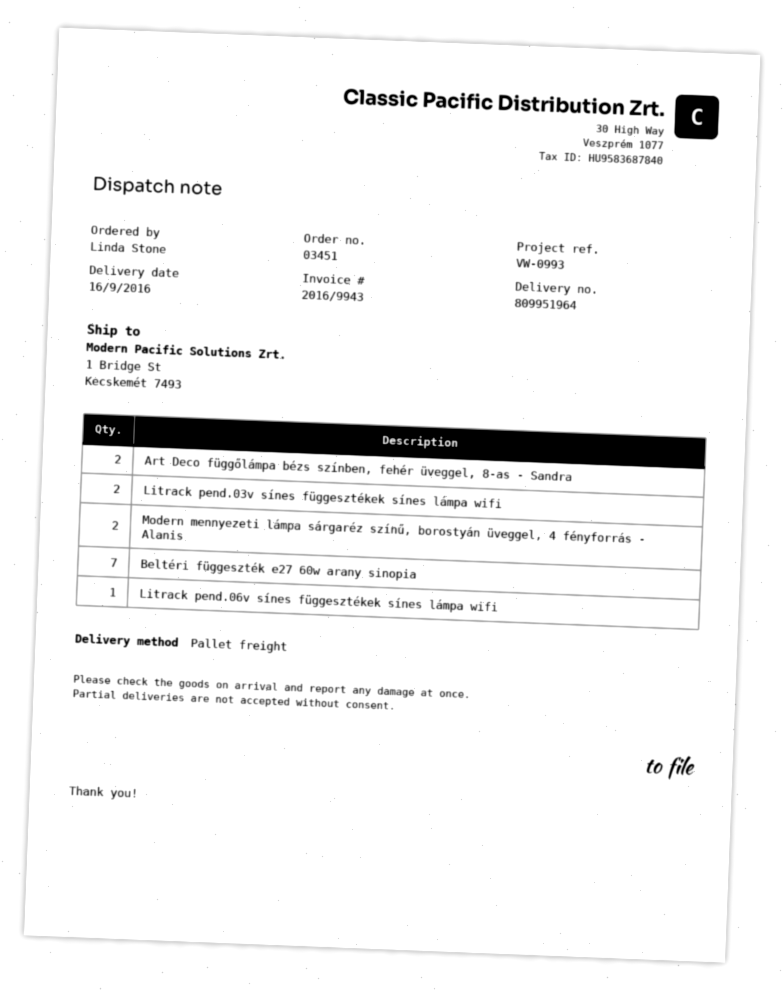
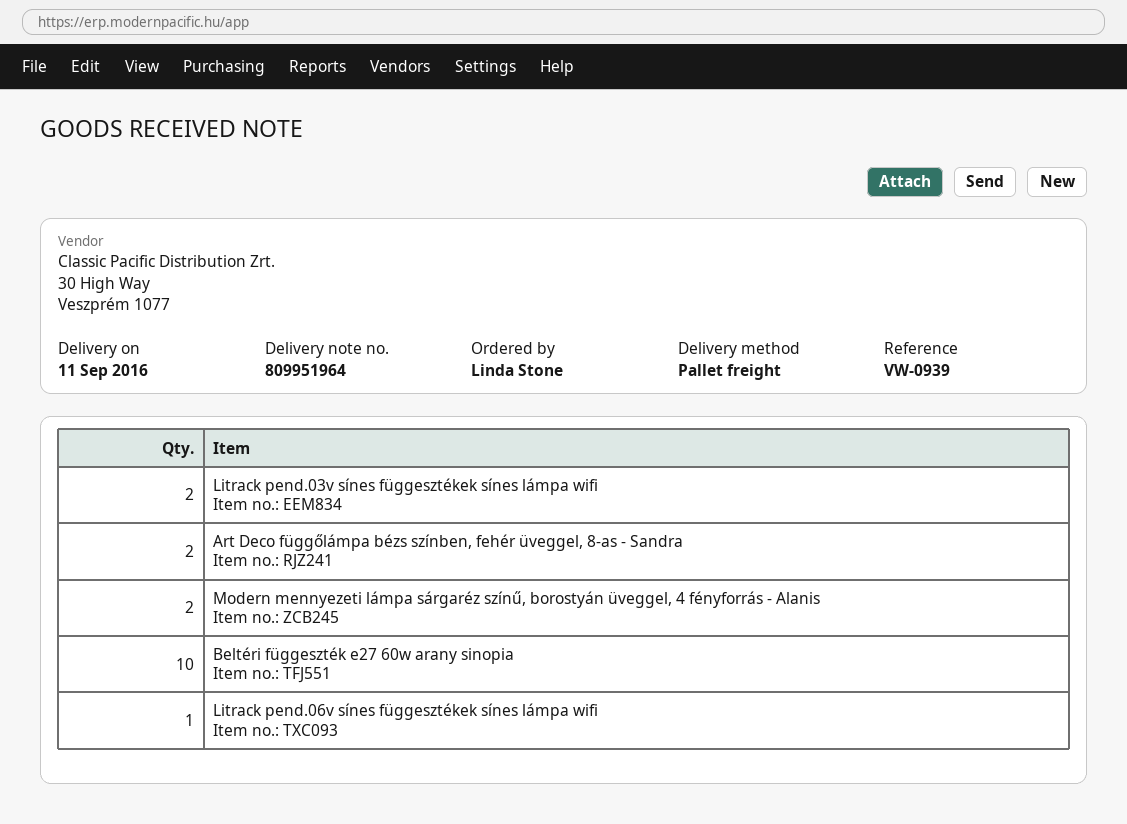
delivery date: 2016-09-16 -> 2016-09-11
reference: VW-0993 -> VW-0939
Beltéri függeszték e27 60w arany sinopia: 7 -> 10

